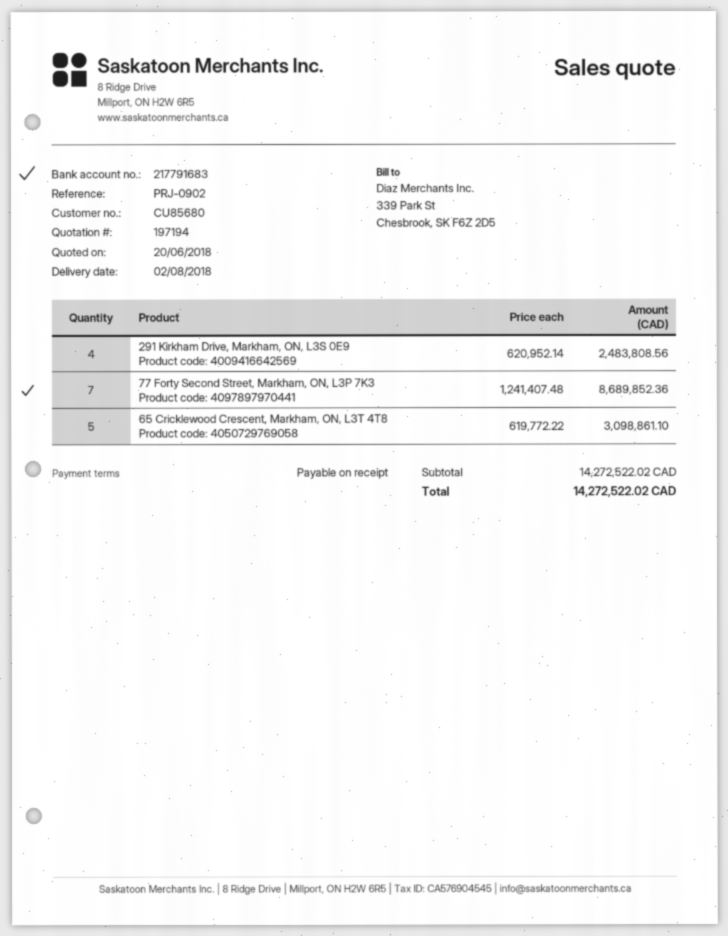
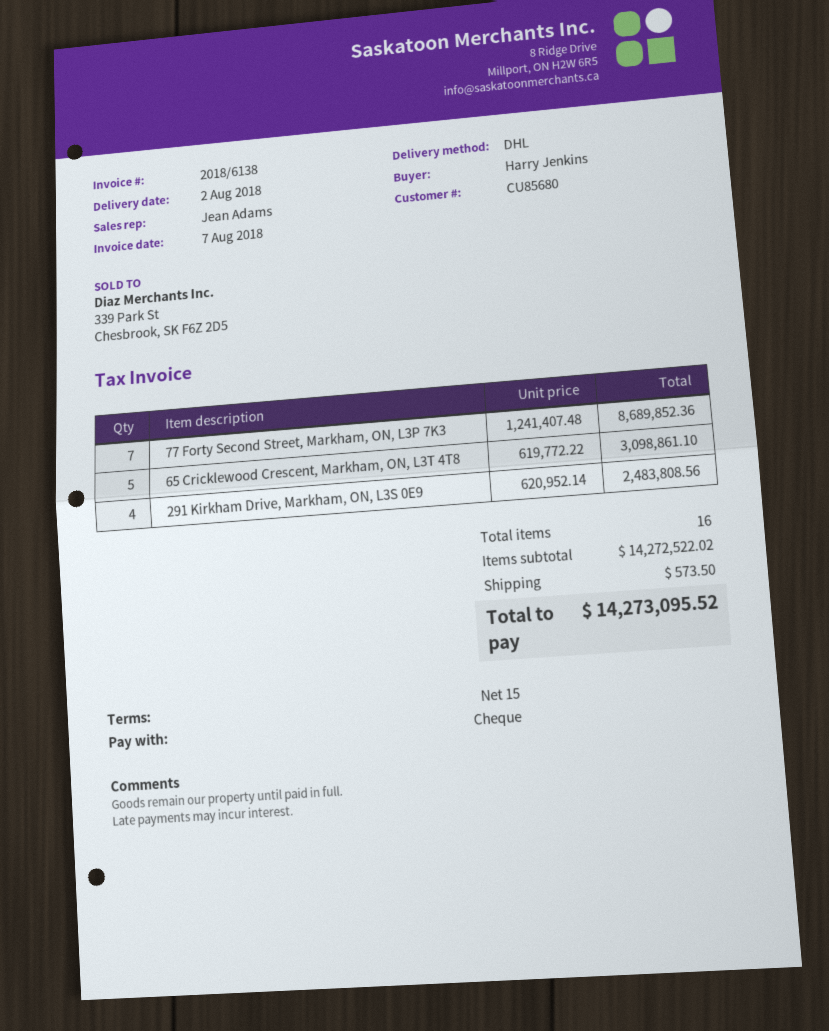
payment terms: on receipt -> 15 days
shipping: none -> 573.50
total: 14272522.02 -> 14273095.52

